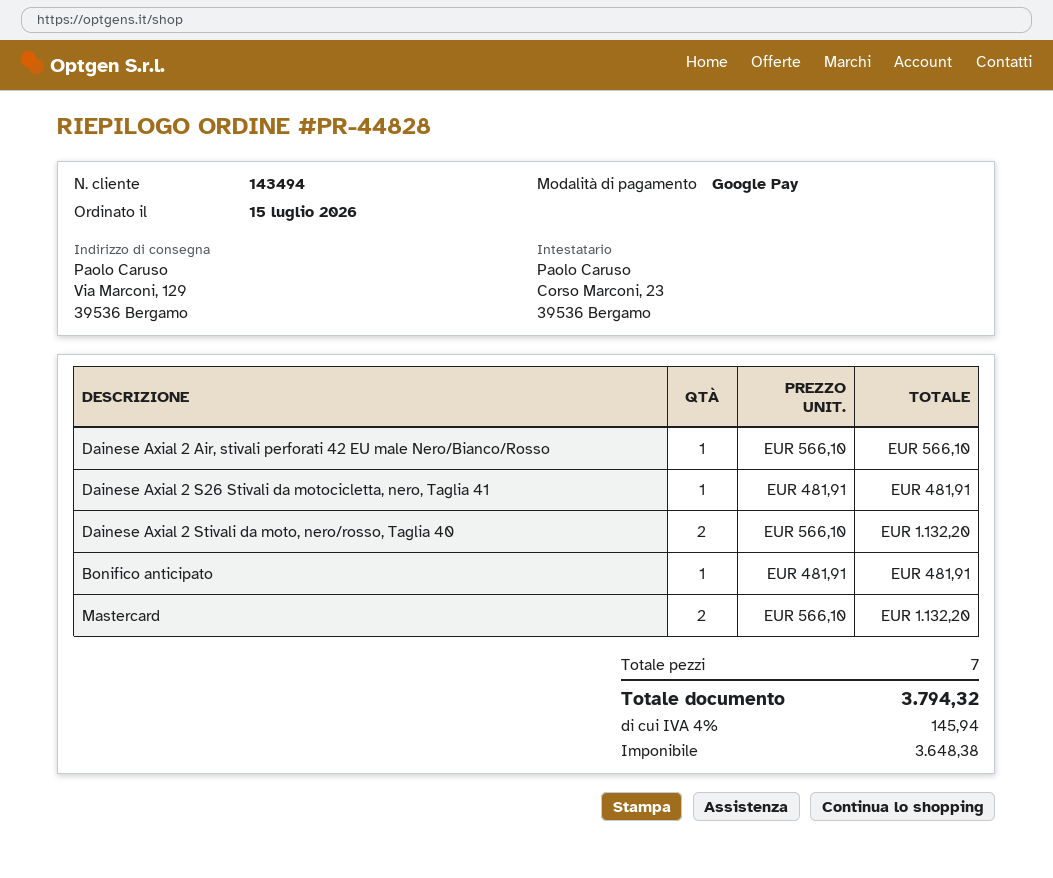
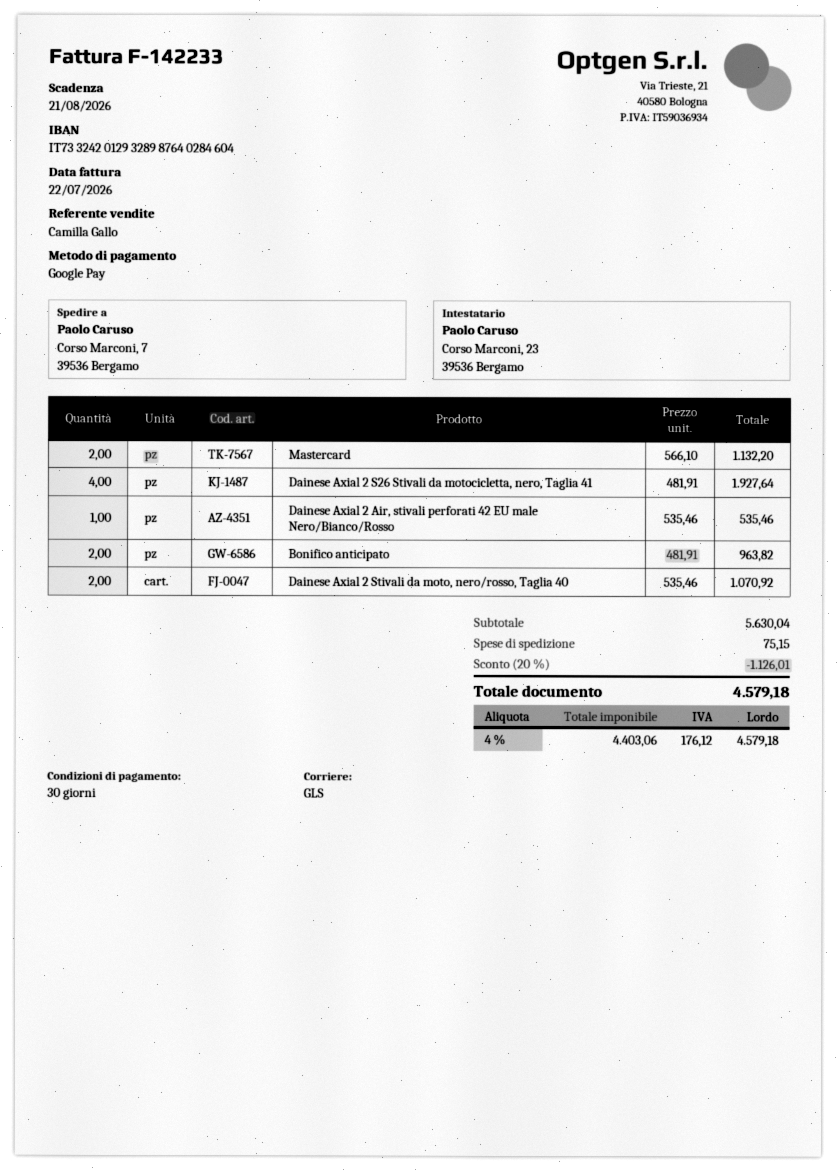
ship to: Via Marconi, 129, 39536 Bergamo -> Corso Marconi, 7, 39536 Bergamo
Dainese Axial 2 Air, stivali perforati 42 EU male Nero/Bianco/Rosso: 1 x 566.10 = 566.10 -> 1 x 535.46 = 535.46
Dainese Axial 2 S26 Stivali da motocicletta, nero, Taglia 41: 1 x 481.91 = 481.91 -> 4 x 481.91 = 1927.64
Dainese Axial 2 Stivali da moto, nero/rosso, Taglia 40: 2 x 566.10 = 1132.20 -> 2 x 535.46 = 1070.92
Bonifico anticipato: 1 x 481.91 = 481.91 -> 2 x 481.91 = 963.82
discount: none -> 20% = 1126.01
shipping: none -> 75.15
net: 3648.38 -> 4403.06
tax: 4% = 145.94 -> 4% = 176.12
total: 3794.32 -> 4579.18

